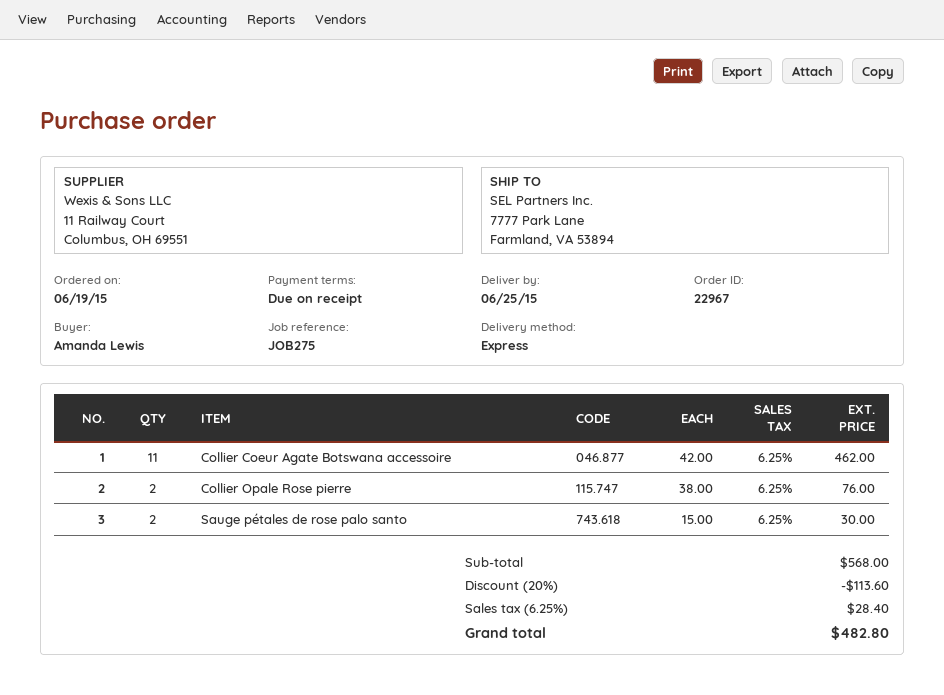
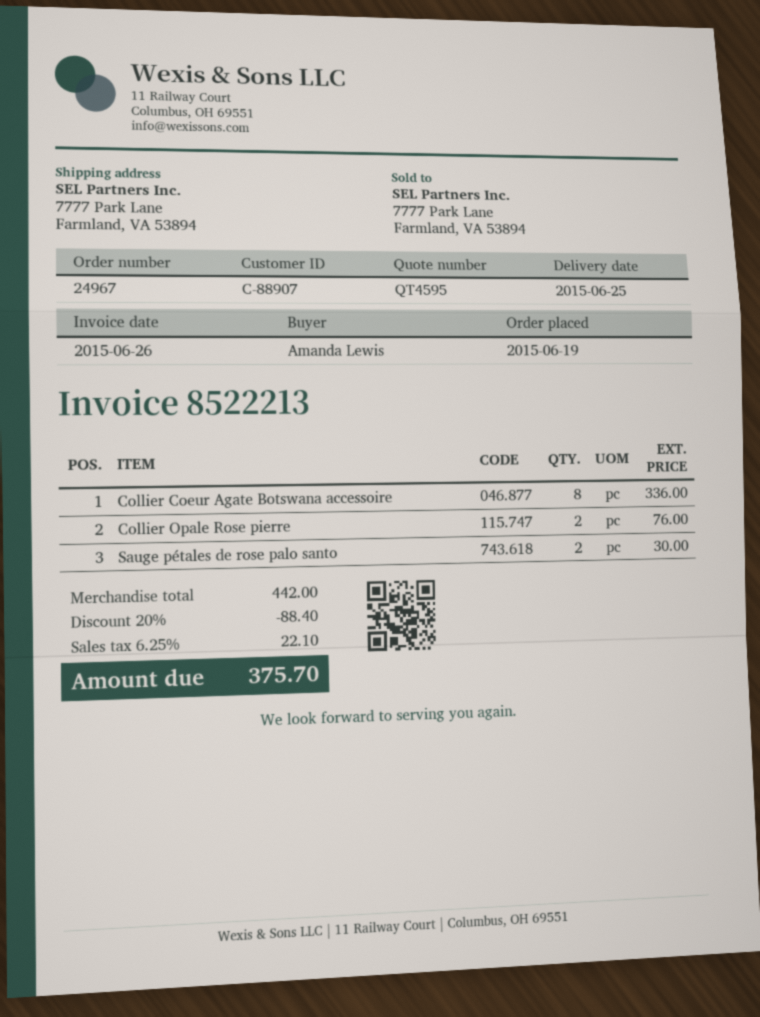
order number: 22967 -> 24967
Collier Coeur Agate Botswana accessoire: 11 for 462.00 -> 8 for 336.00
subtotal: 568.00 -> 442.00
discount: 20% = 113.60 -> 20% = 88.40
tax: 6.25% = 28.40 -> 6.25% = 22.10
total: 482.80 -> 375.70

